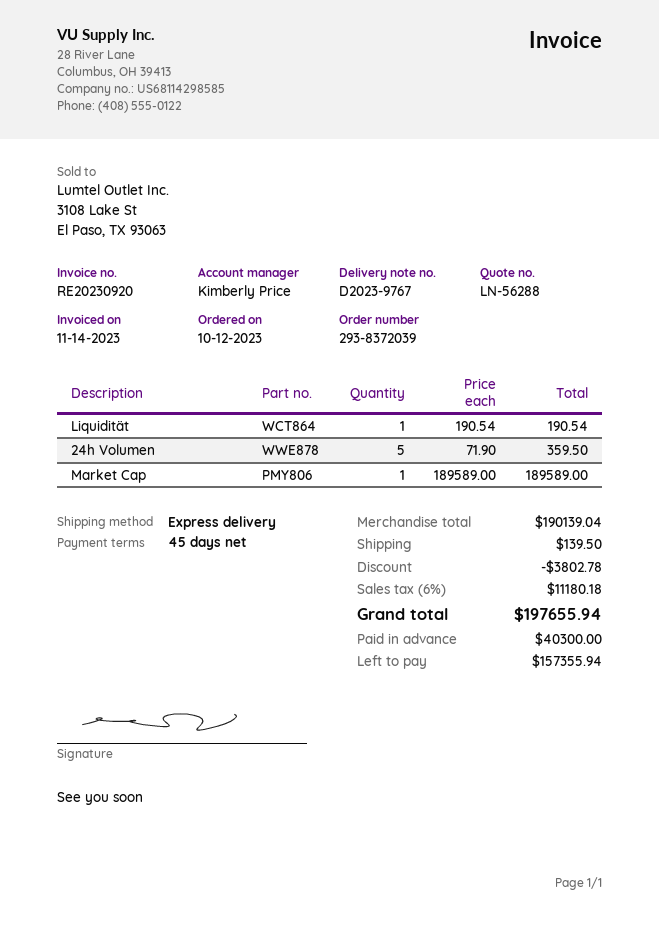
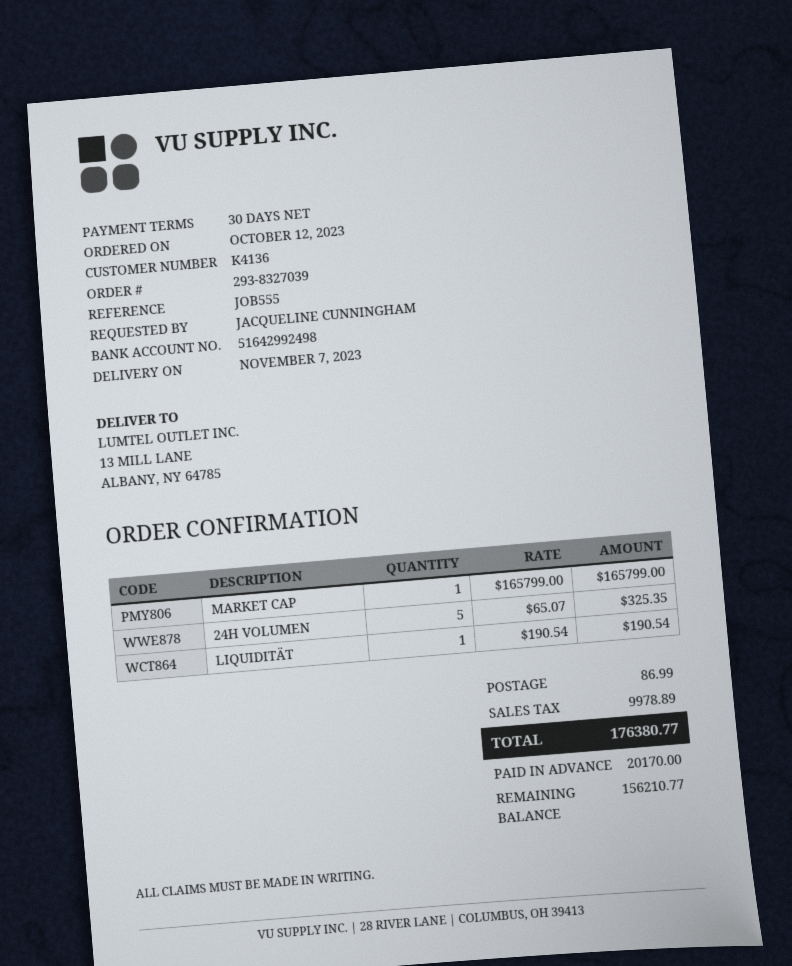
order number: 293-8372039 -> 293-8327039
payment terms: 45 days -> 30 days
24h Volumen: 5 x 71.90 = 359.50 -> 5 x 65.07 = 325.35
Market Cap: 1 x 189589.00 = 189589.00 -> 1 x 165799.00 = 165799.00
discount: 3802.78 -> none
shipping: 139.50 -> 86.99
tax: 11180.18 -> 9978.89
total: 197655.94 -> 176380.77
deposit: 40300.00 -> 20170.00
balance: 157355.94 -> 156210.77

